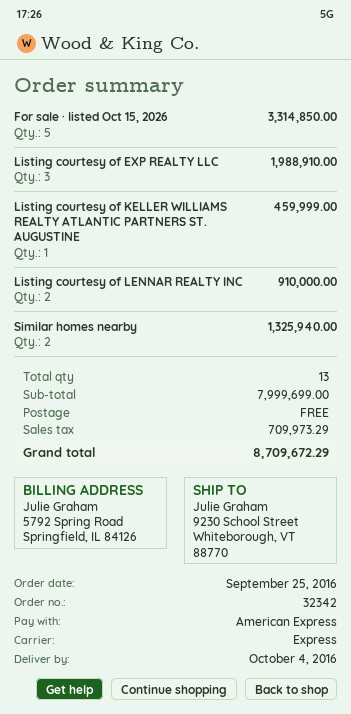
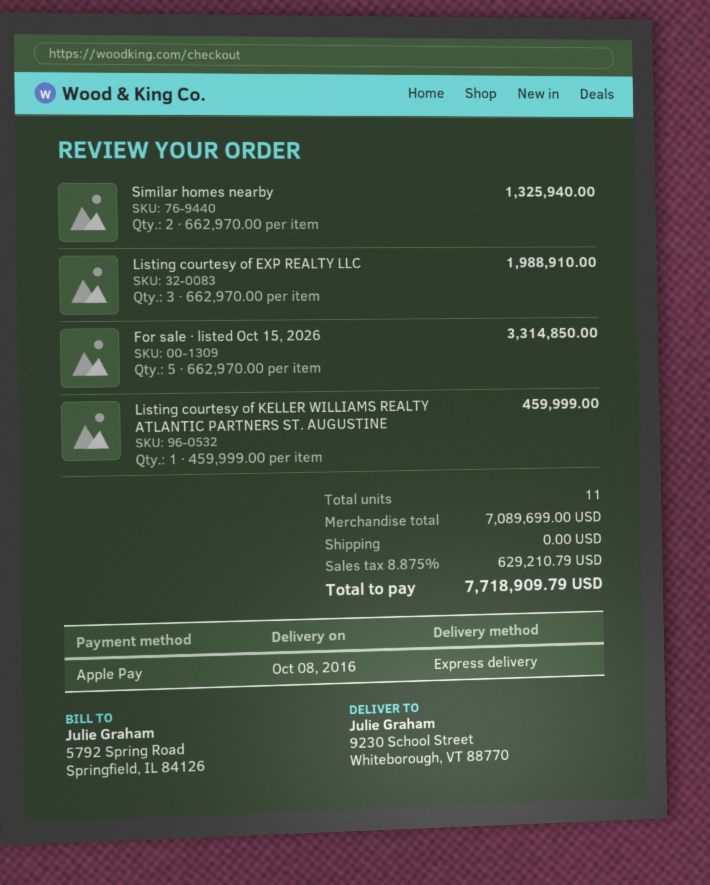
delivery date: 2016-10-04 -> 2016-10-08
payment method: American Express -> Apple Pay
Listing courtesy of LENNAR REALTY INC: 2 for 910000.00 -> none
total quantity: 13 -> 11
subtotal: 7999699.00 -> 7089699.00
tax: 709973.29 -> 629210.79
total: 8709672.29 -> 7718909.79

